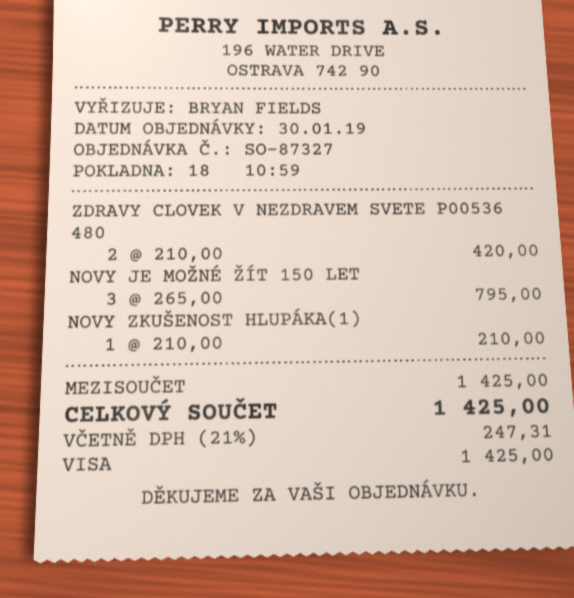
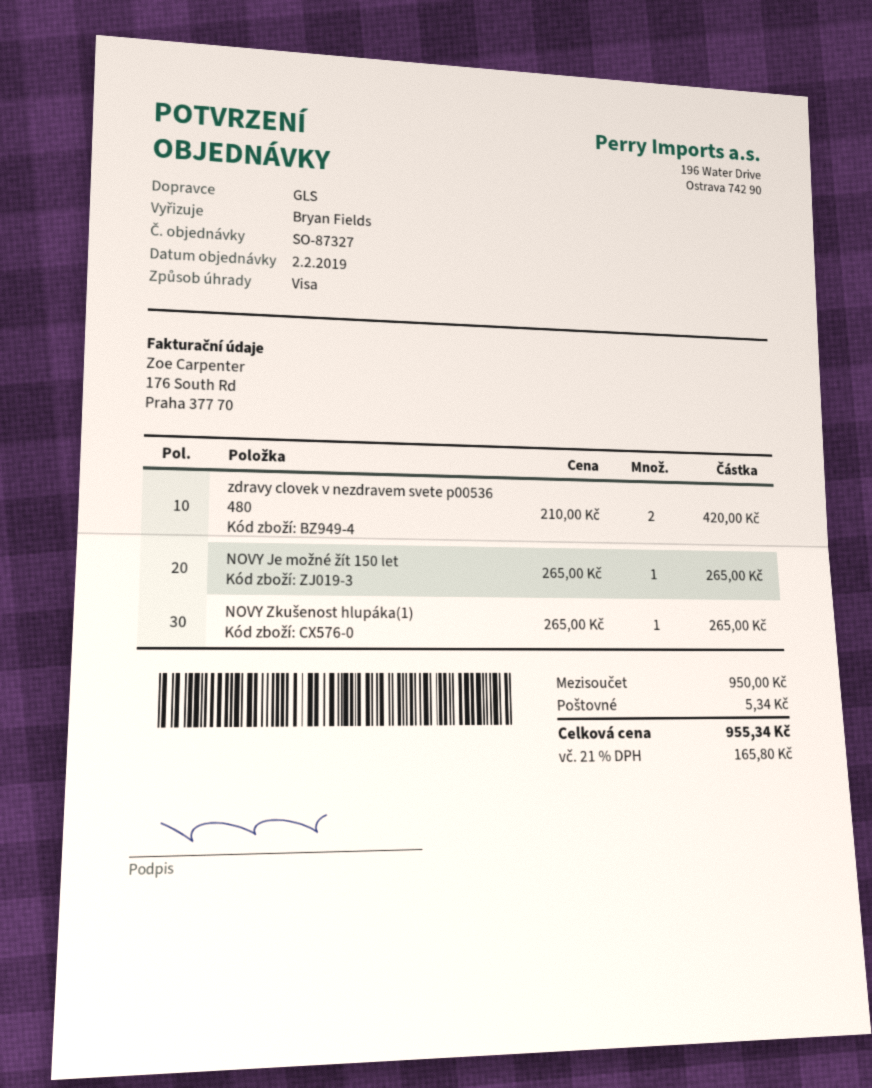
order date: 2019-01-30 -> 2019-02-02
NOVY JE MOŽNÉ ŽÍT 150 LET: 3 x 265.00 = 795.00 -> 1 x 265.00 = 265.00
NOVY ZKUŠENOST HLUPÁKA(1): 1 x 210.00 = 210.00 -> 1 x 265.00 = 265.00
subtotal: 1425.00 -> 950.00
shipping: none -> 5.34
tax: 21% = 247.31 -> 21% = 165.80
total: 1425.00 -> 955.34

